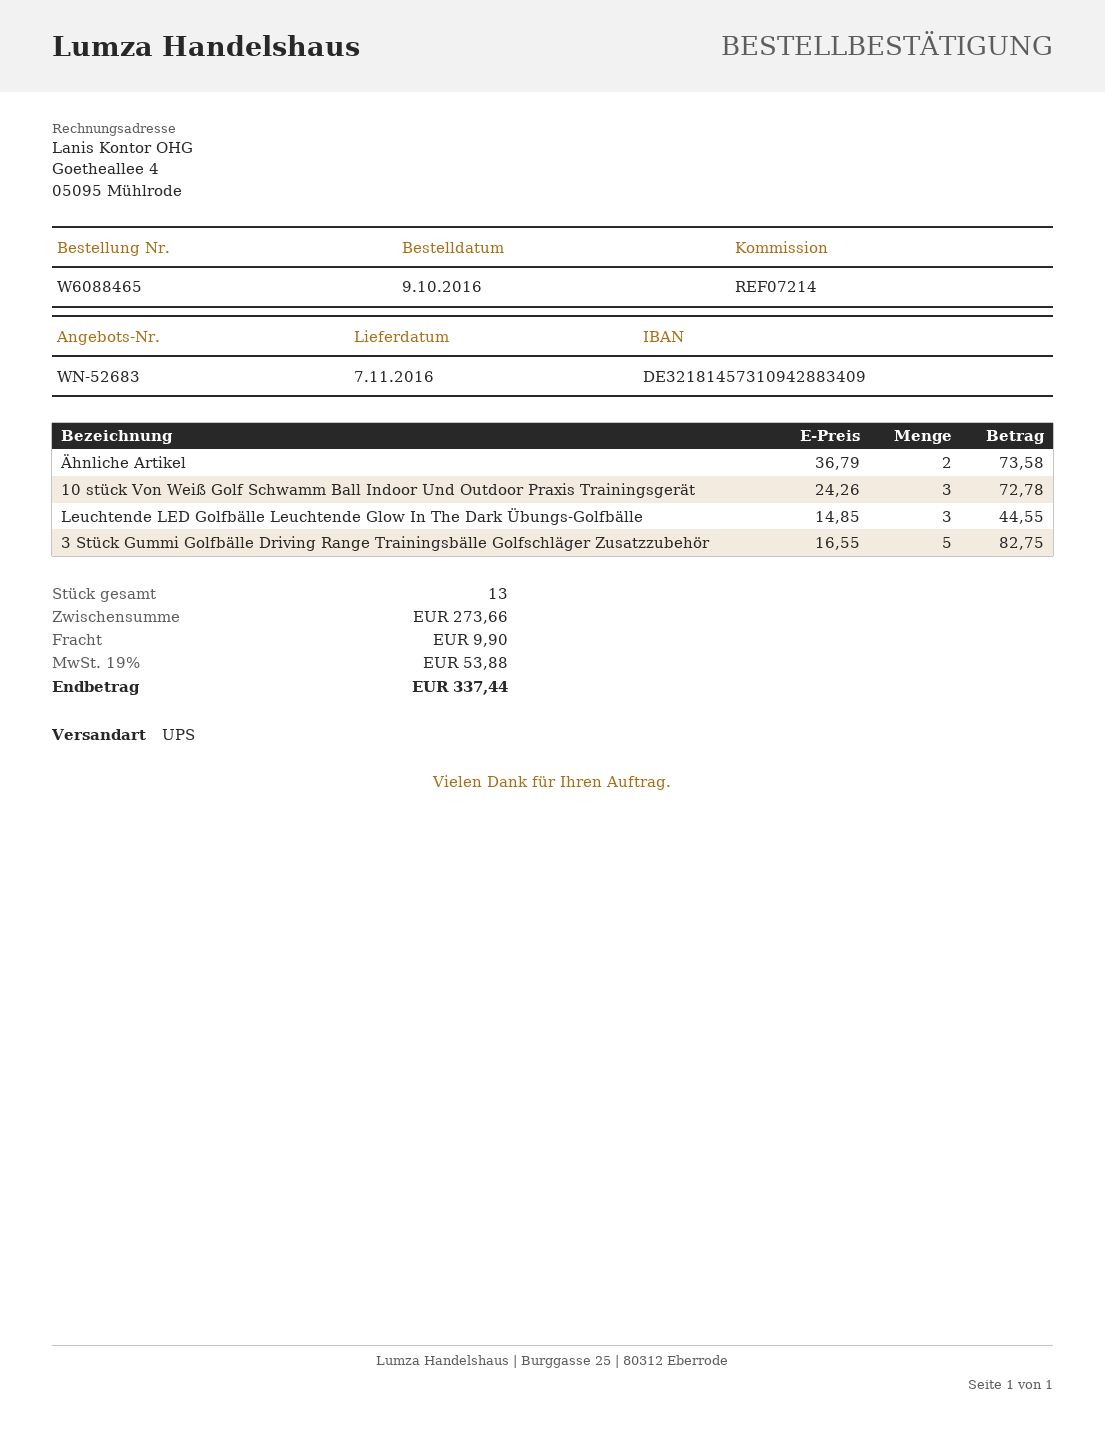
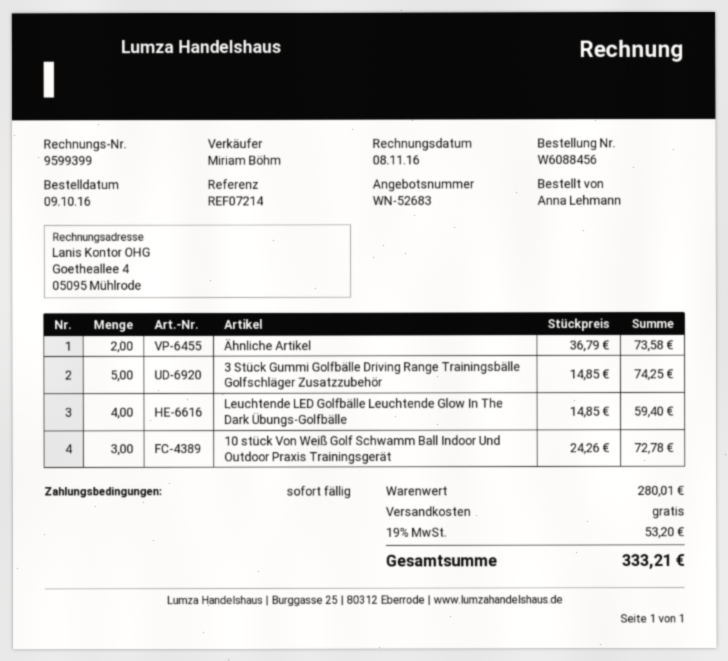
order number: W6088465 -> W6088456
Leuchtende LED Golfbälle Leuchtende Glow In The Dark Übungs-Golfbälle: 3 x 14.85 = 44.55 -> 4 x 14.85 = 59.40
3 Stück Gummi Golfbälle Driving Range Trainingsbälle Golfschläger Zusatzzubehör: 5 x 16.55 = 82.75 -> 5 x 14.85 = 74.25
subtotal: 273.66 -> 280.01
shipping: 9.90 -> 0.00
tax: 19% = 53.88 -> 19% = 53.20
total: 337.44 -> 333.21

